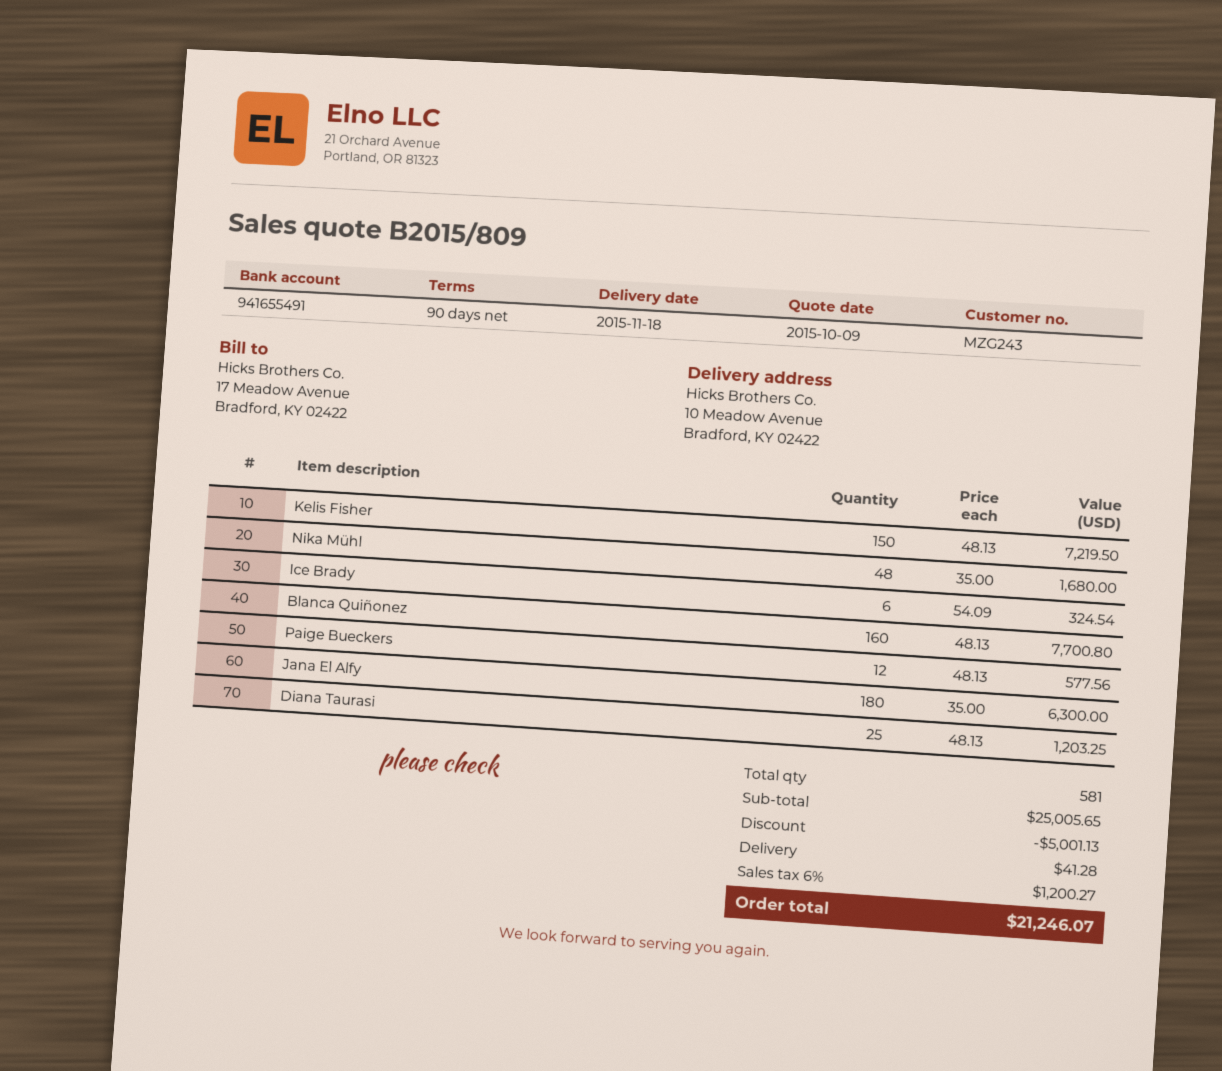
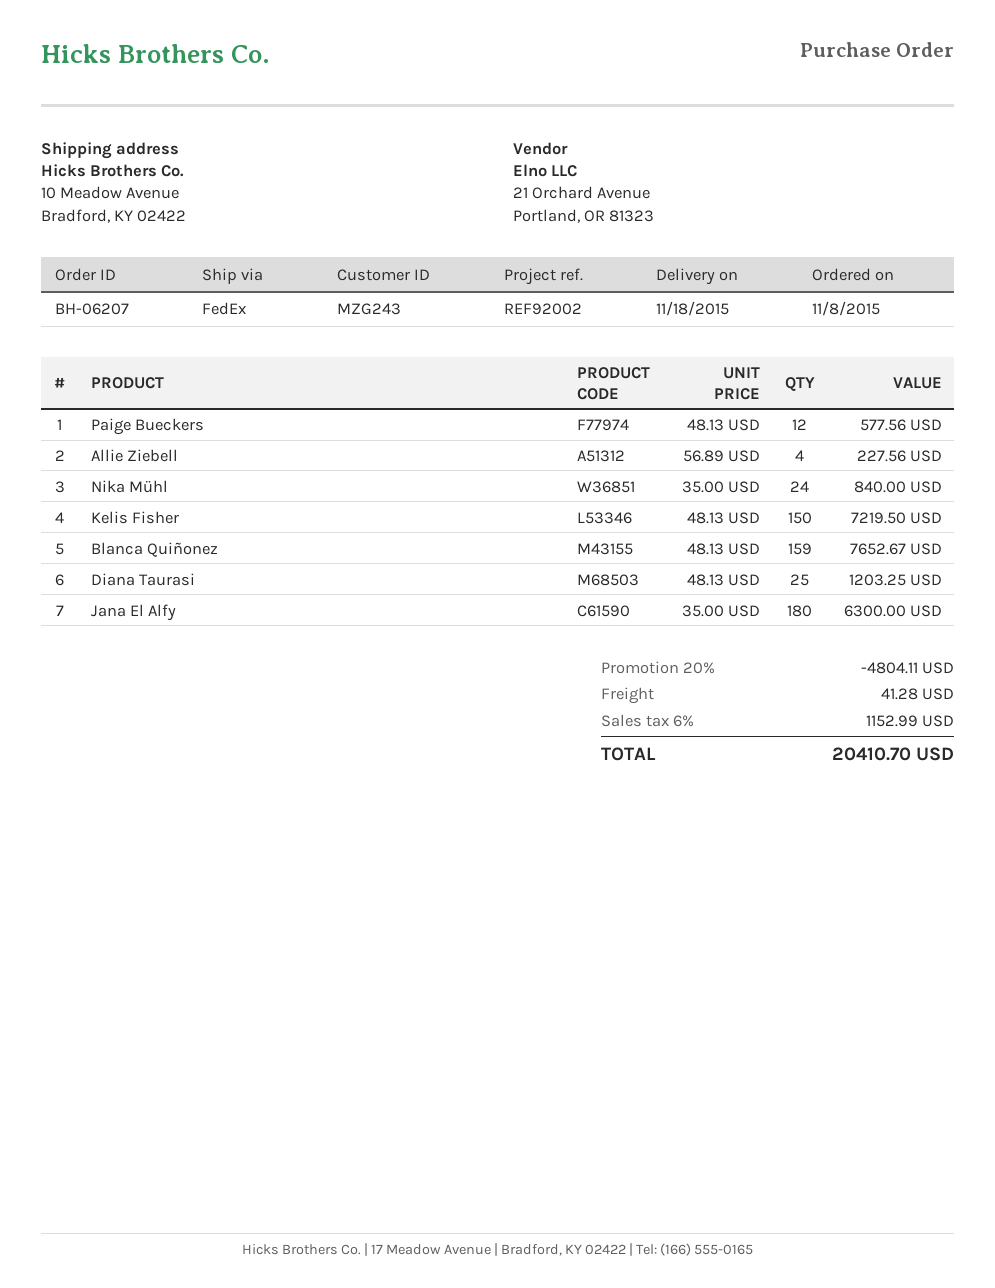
Nika Mühl: 48 x 35.00 = 1680.00 -> 24 x 35.00 = 840.00
Ice Brady: 6 x 54.09 = 324.54 -> none
Blanca Quiñonez: 160 x 48.13 = 7700.80 -> 159 x 48.13 = 7652.67
Allie Ziebell: none -> 4 x 56.89 = 227.56
discount: 5001.13 -> 4804.11
tax: 6% = 1200.27 -> 6% = 1152.99
total: 21246.07 -> 20410.70

